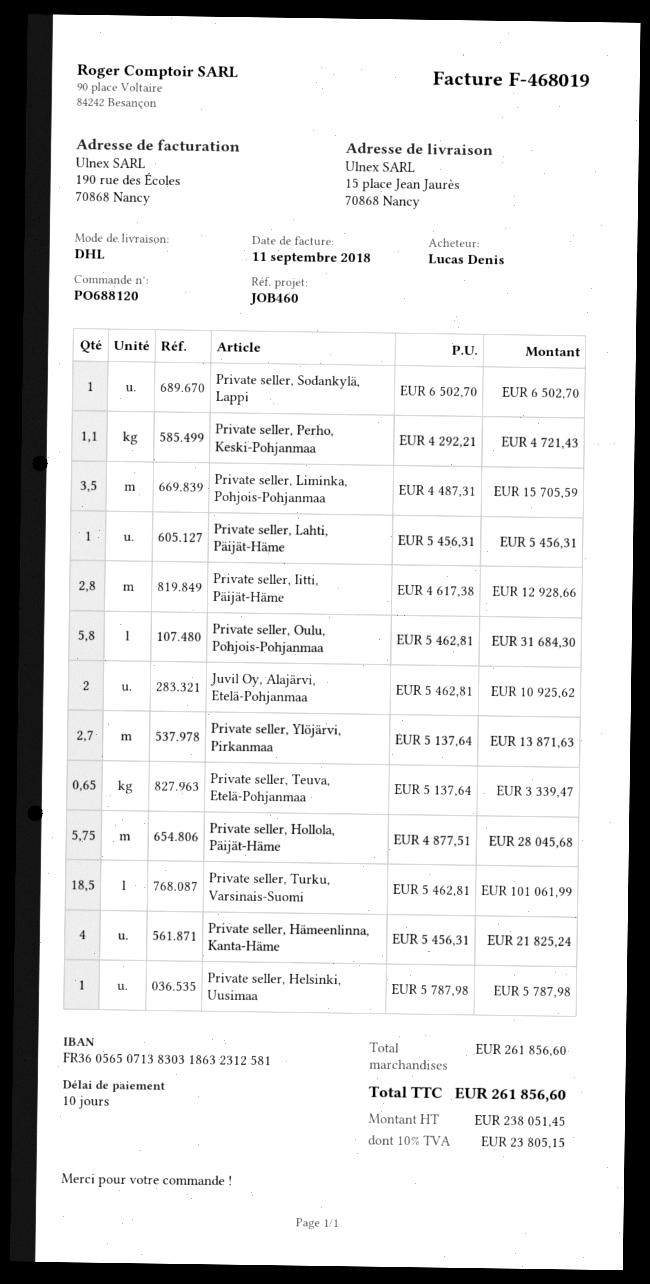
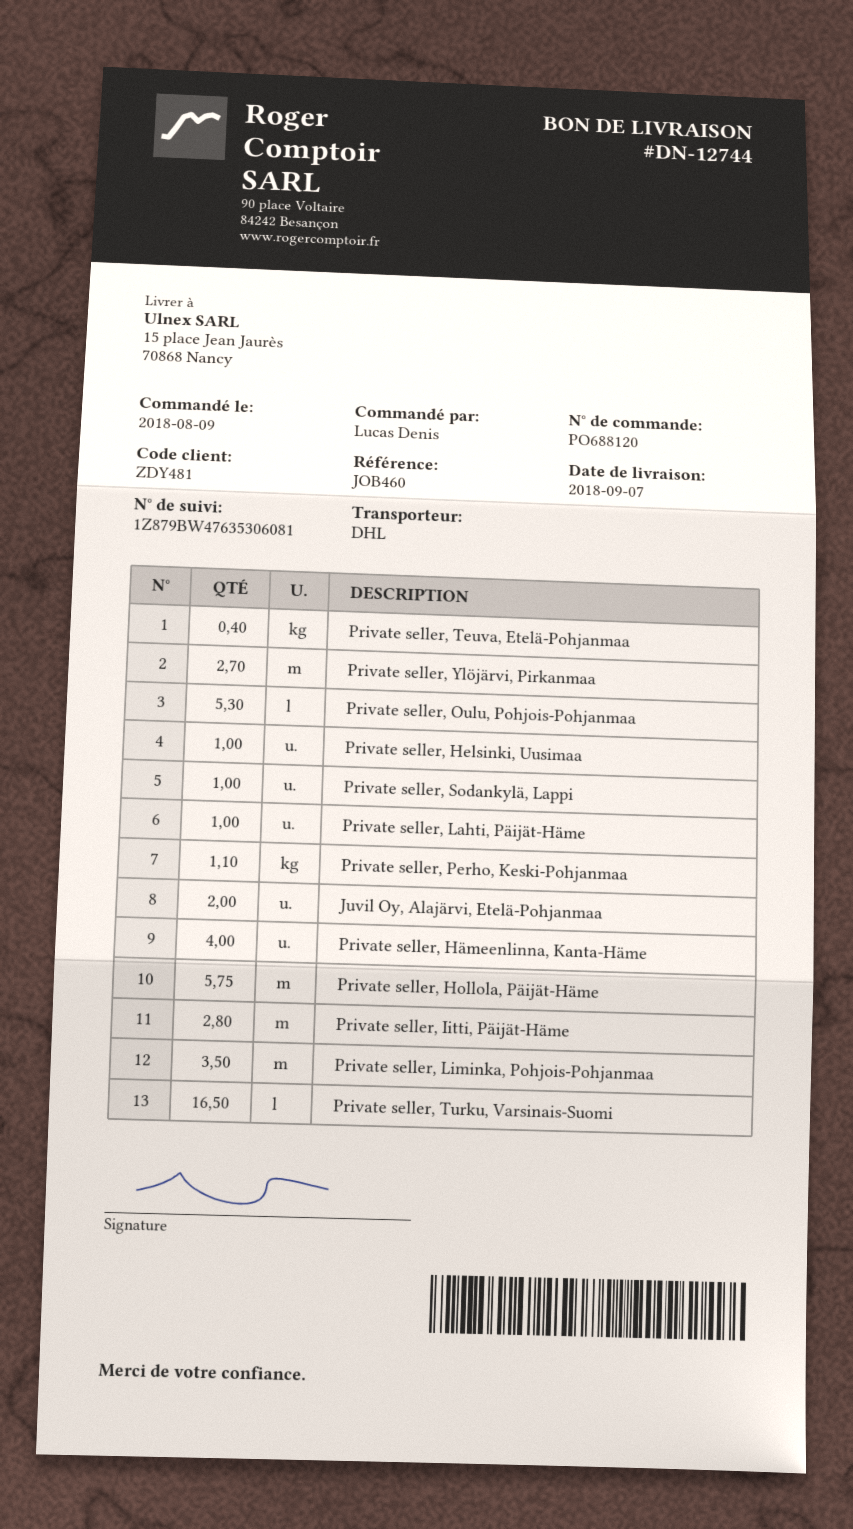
Private seller, Oulu, Pohjois-Pohjanmaa: 5.8 -> 5.3
Private seller, Teuva, Etelä-Pohjanmaa: 0.65 -> 0.4
Private seller, Turku, Varsinais-Suomi: 18.5 -> 16.5

